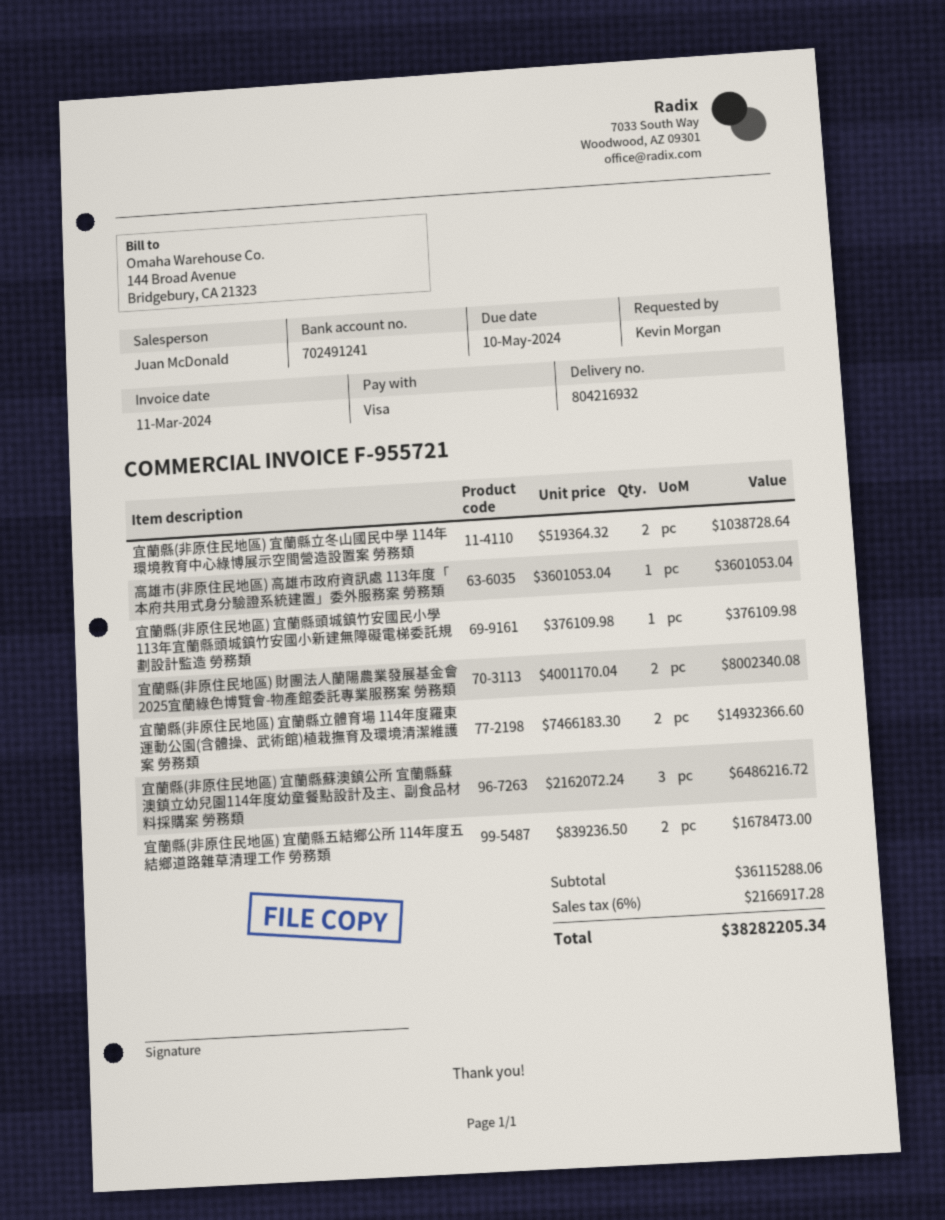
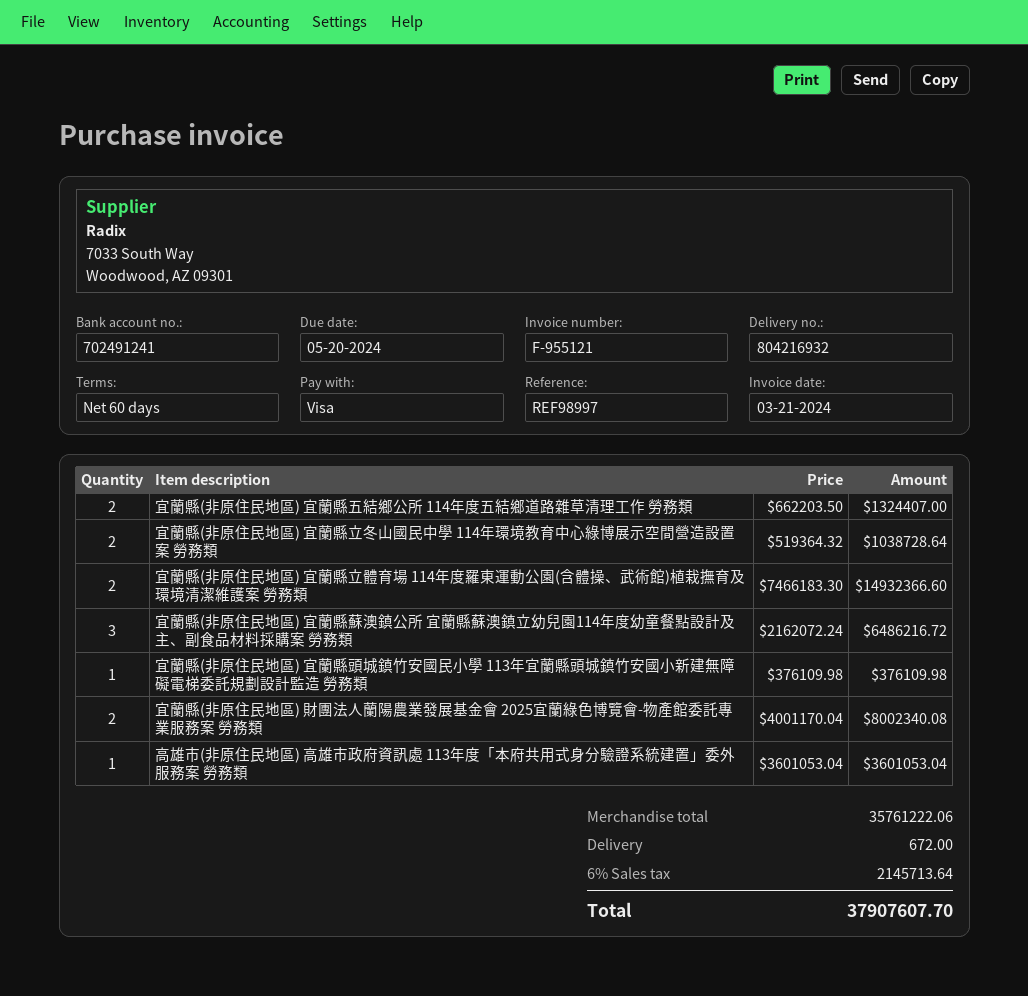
invoice number: F-955721 -> F-955121
invoice date: 2024-03-11 -> 2024-03-21
due date: 2024-05-10 -> 2024-05-20
宜蘭縣(非原住民地區) 宜蘭縣五結鄉公所 114年度五結鄉道路雜草清理工作 勞務類: 2 x 839236.50 = 1678473.00 -> 2 x 662203.50 = 1324407.00
subtotal: 36115288.06 -> 35761222.06
shipping: none -> 672.00
tax: 6% = 2166917.28 -> 6% = 2145713.64
total: 38282205.34 -> 37907607.70

